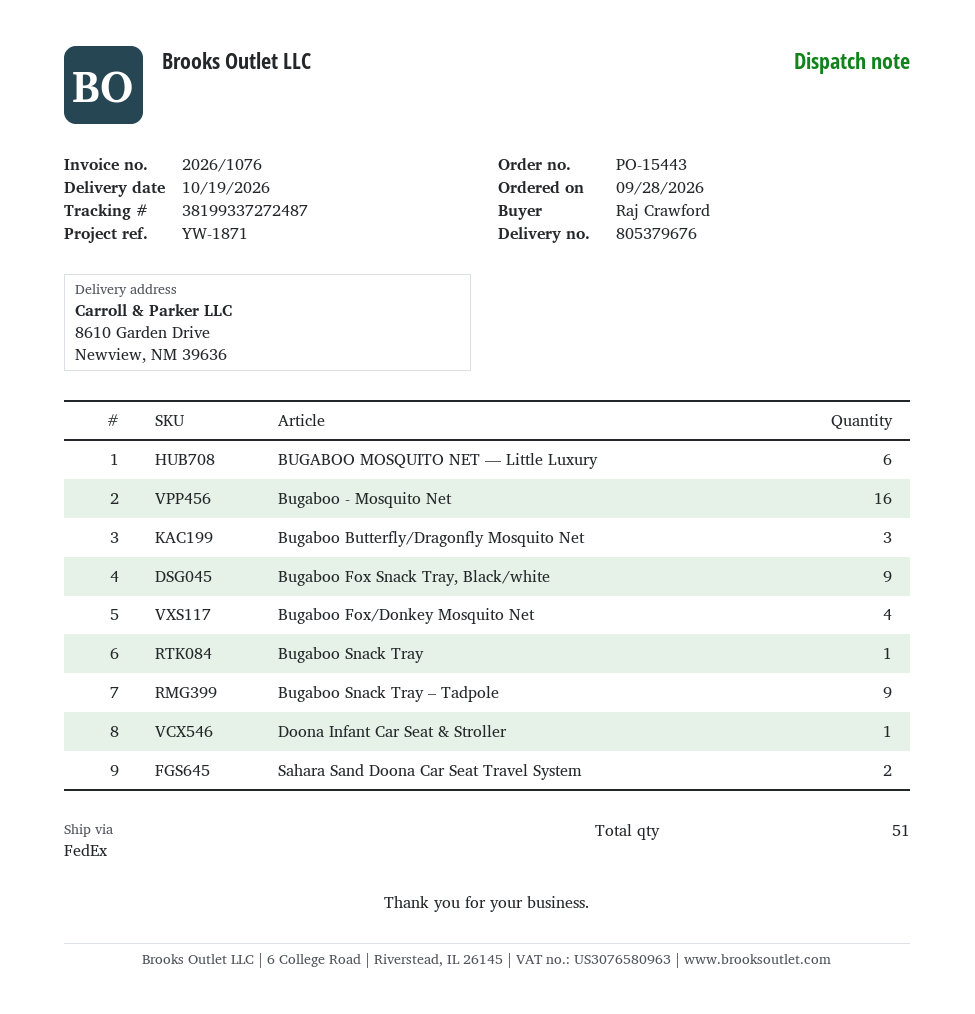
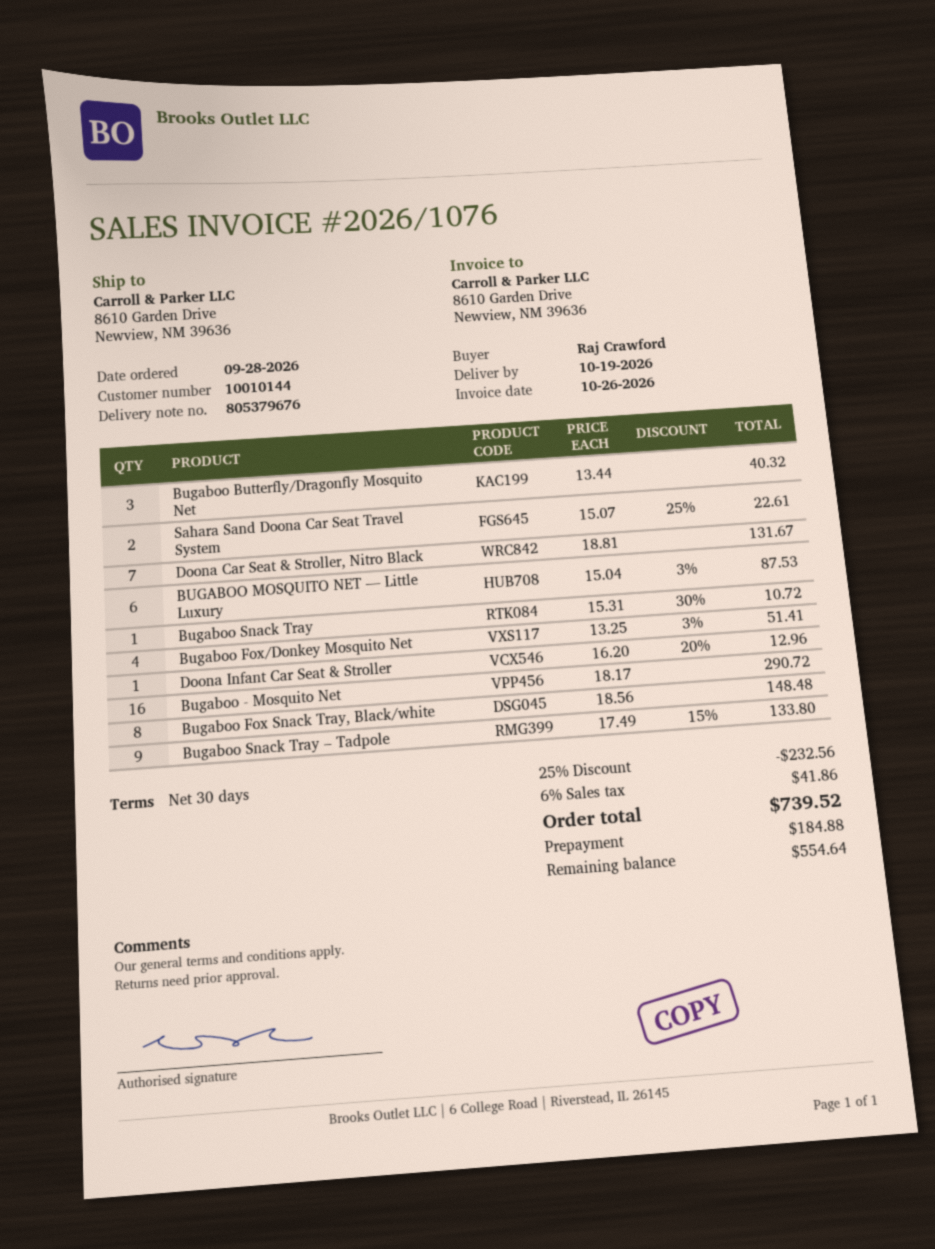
Bugaboo Fox Snack Tray, Black/white: 9 -> 8
Doona Car Seat & Stroller, Nitro Black: none -> 7

